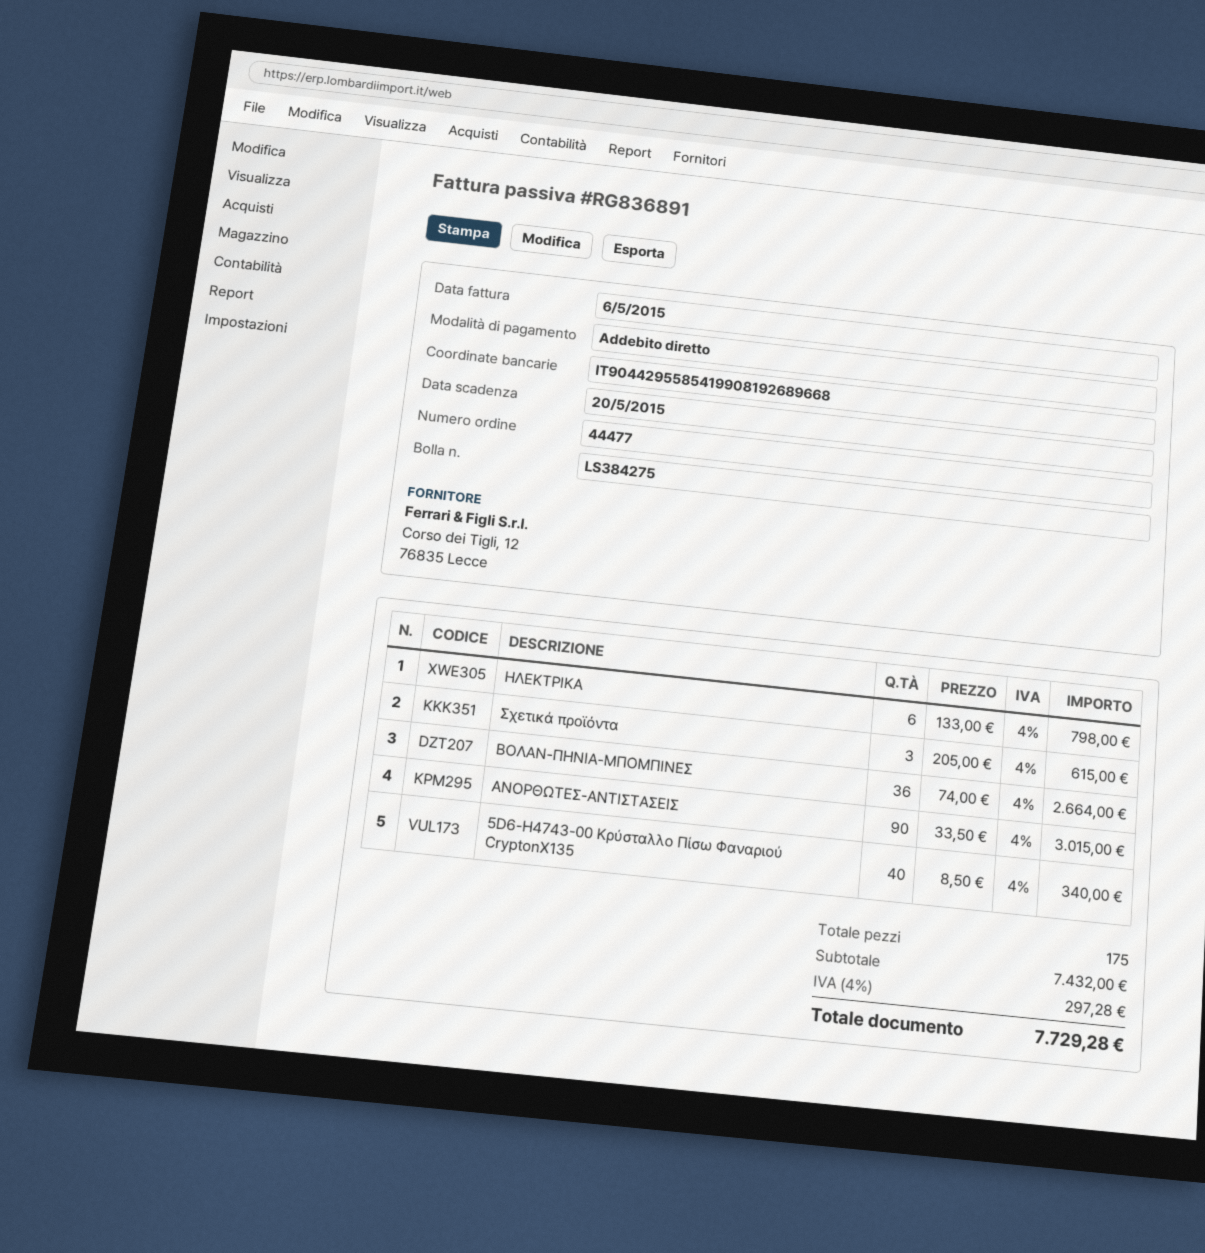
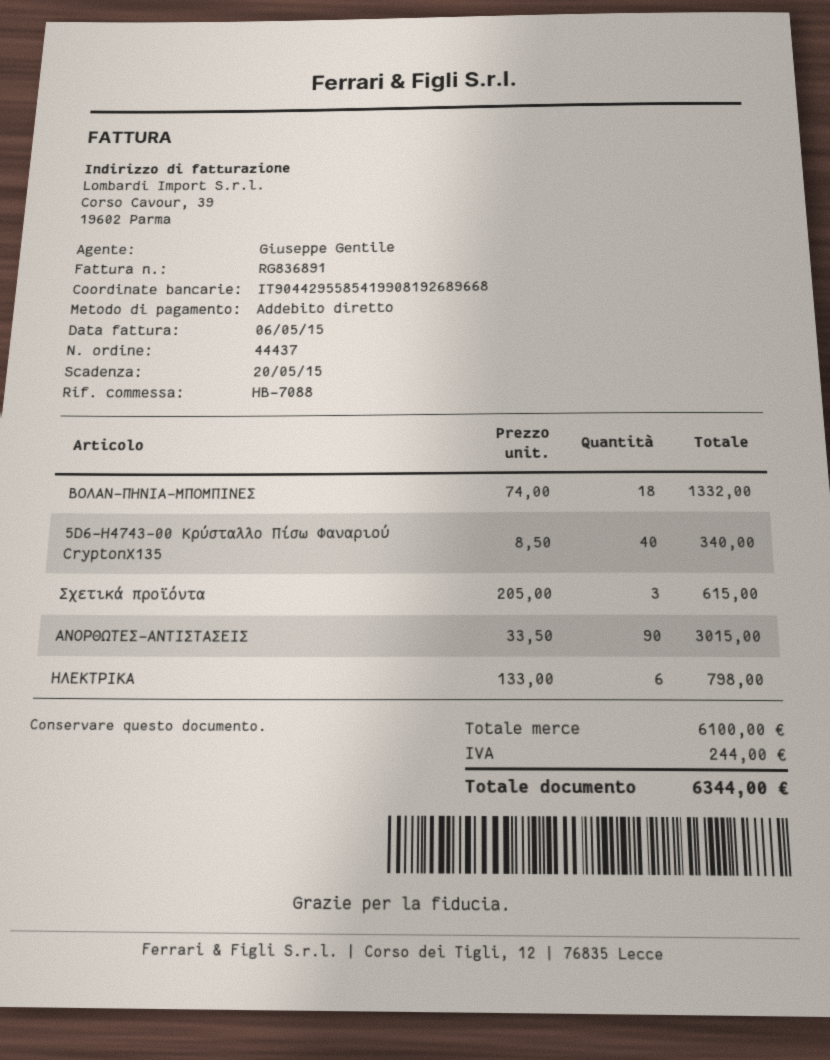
order number: 44477 -> 44437
ΒΟΛΑΝ-ΠΗΝΙΑ-ΜΠΟΜΠΙΝΕΣ: 36 x 74.00 = 2664.00 -> 18 x 74.00 = 1332.00
subtotal: 7432.00 -> 6100.00
tax: 297.28 -> 244.00
total: 7729.28 -> 6344.00

